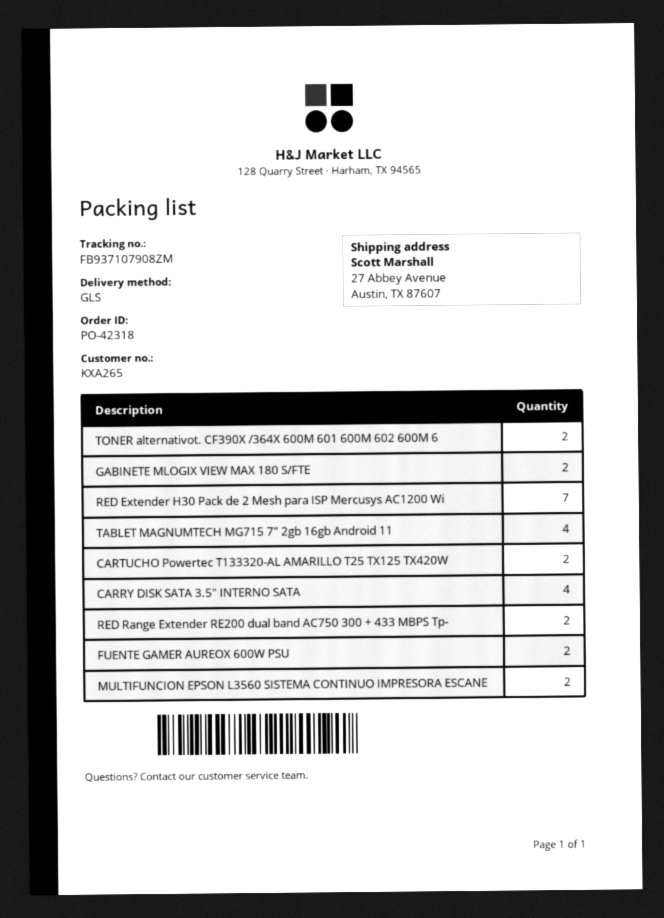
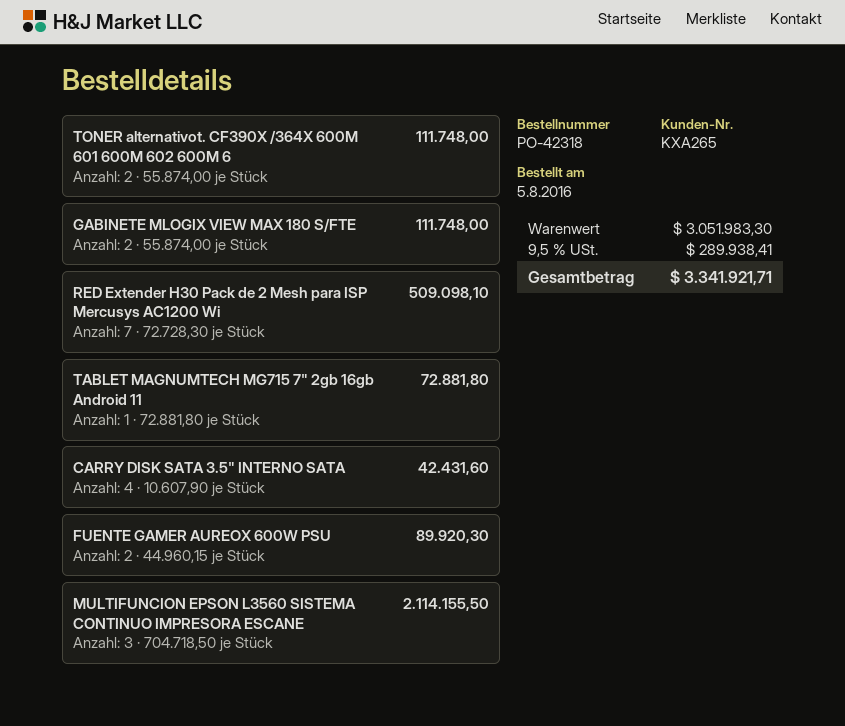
TABLET MAGNUMTECH MG715 7" 2gb 16gb Android 11: 4 -> 1
CARTUCHO Powertec T133320-AL AMARILLO T25 TX125 TX420W: 2 -> none
RED Range Extender RE200 dual band AC750 300 + 433 MBPS Tp-: 2 -> none
MULTIFUNCION EPSON L3560 SISTEMA CONTINUO IMPRESORA ESCANE: 2 -> 3

